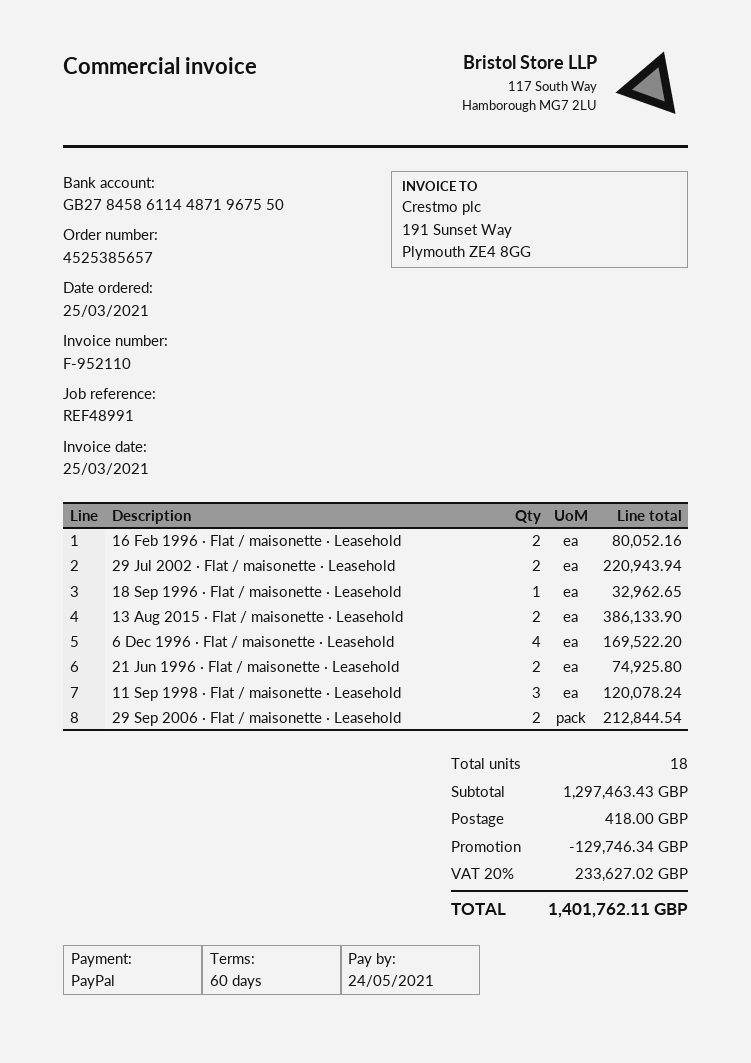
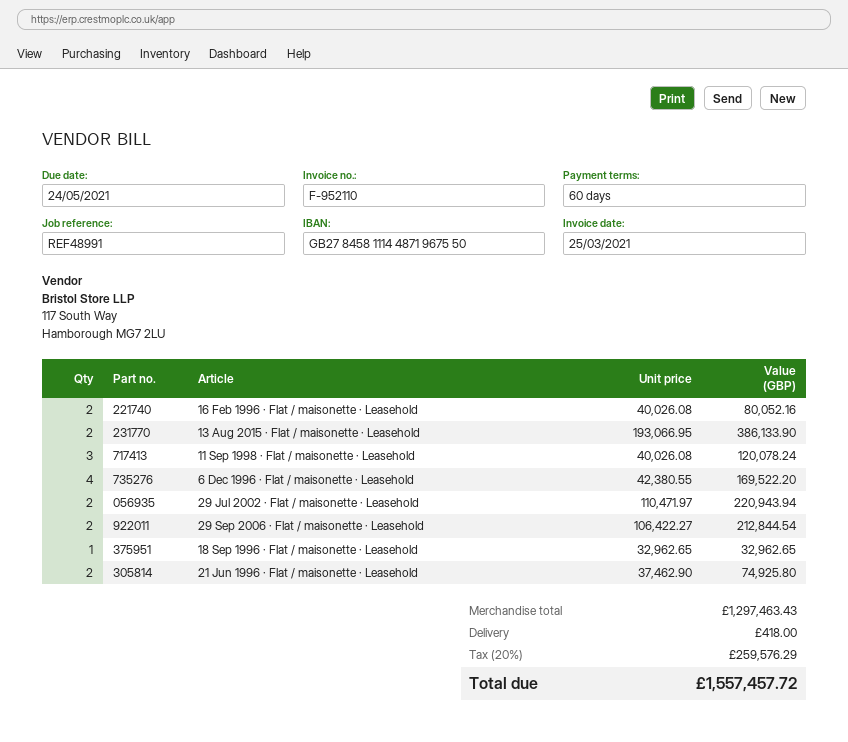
bank account: GB27845861144871967550 -> GB27845811144871967550
discount: 129746.34 -> none
tax: 20% = 233627.02 -> 20% = 259576.29
total: 1401762.11 -> 1557457.72

